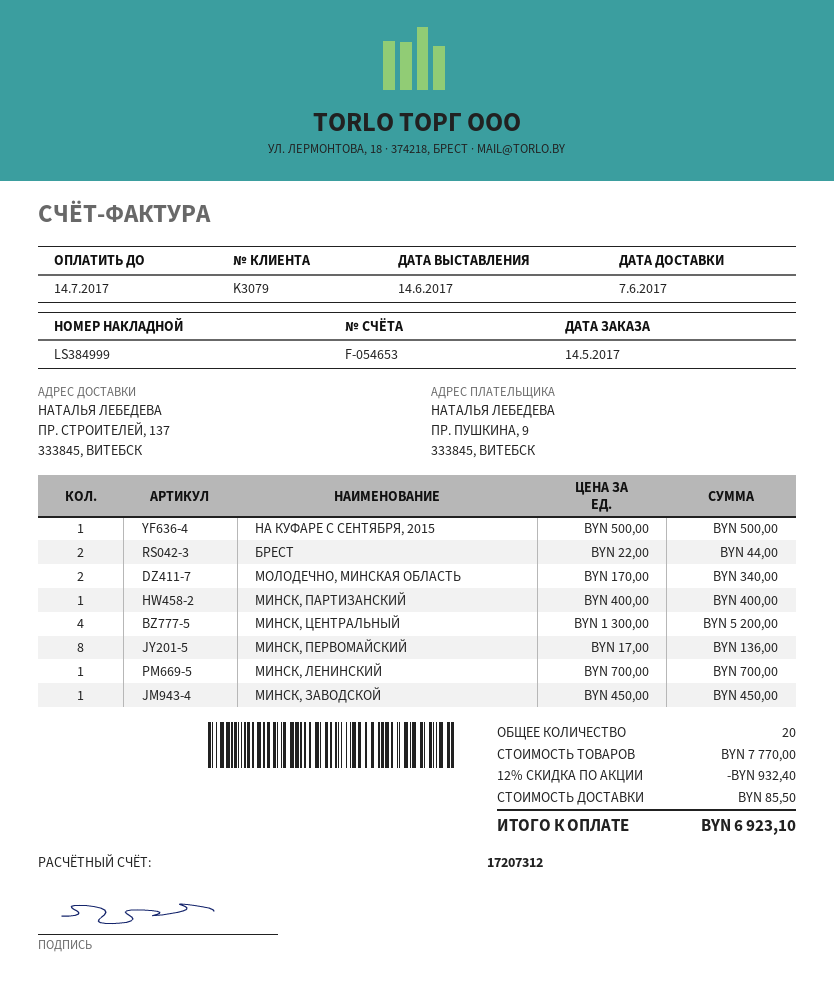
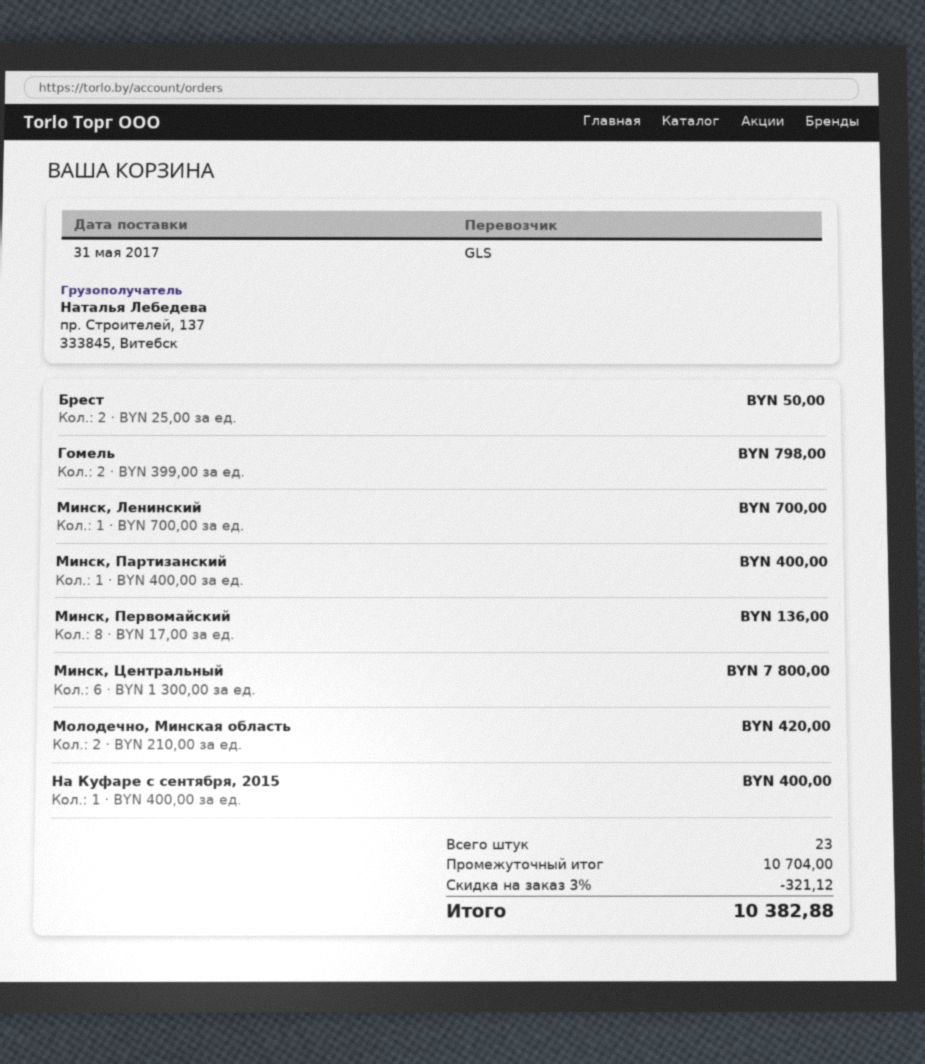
delivery date: 2017-06-07 -> 2017-05-31
НА КУФАРЕ С СЕНТЯБРЯ, 2015: 1 x 500.00 = 500.00 -> 1 x 400.00 = 400.00
БРЕСТ: 2 x 22.00 = 44.00 -> 2 x 25.00 = 50.00
МОЛОДЕЧНО, МИНСКАЯ ОБЛАСТЬ: 2 x 170.00 = 340.00 -> 2 x 210.00 = 420.00
МИНСК, ЦЕНТРАЛЬНЫЙ: 4 x 1300.00 = 5200.00 -> 6 x 1300.00 = 7800.00
МИНСК, ЗАВОДСКОЙ: 1 x 450.00 = 450.00 -> none
Гомель: none -> 2 x 399.00 = 798.00
total quantity: 20 -> 23
subtotal: 7770.00 -> 10704.00
discount: 12% = 932.40 -> 3% = 321.12
shipping: 85.50 -> none
total: 6923.10 -> 10382.88

